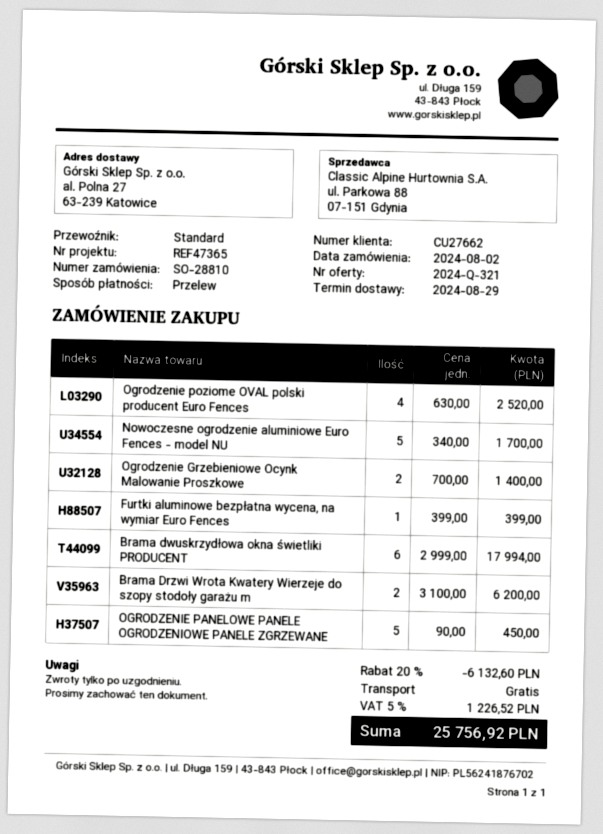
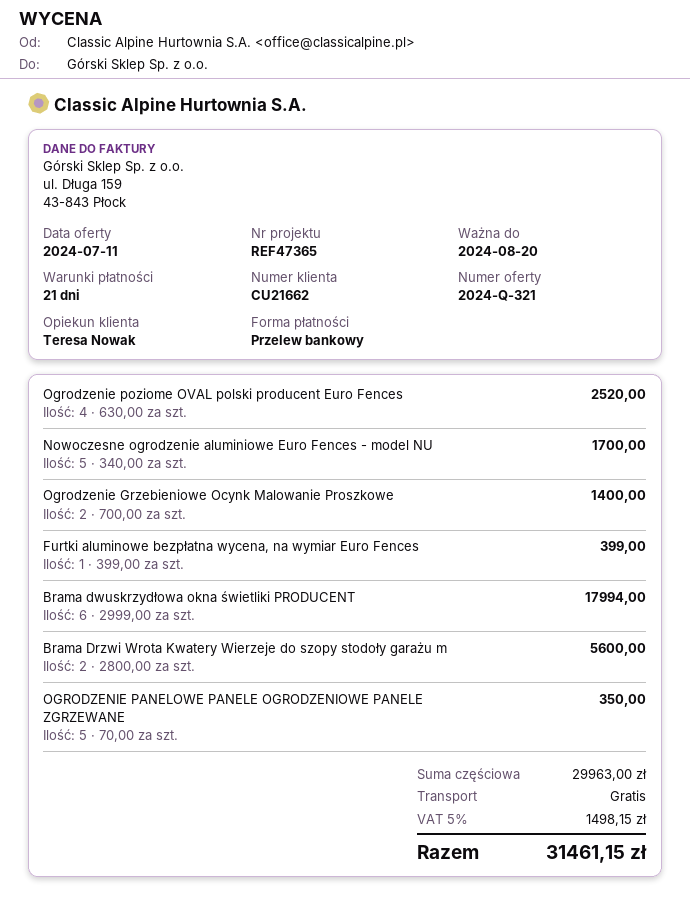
customer number: CU27662 -> CU21662
Brama Drzwi Wrota Kwatery Wierzeje do szopy stodoły garażu m: 2 x 3100.00 = 6200.00 -> 2 x 2800.00 = 5600.00
OGRODZENIE PANELOWE PANELE OGRODZENIOWE PANELE ZGRZEWANE: 5 x 90.00 = 450.00 -> 5 x 70.00 = 350.00
discount: 20% = 6132.60 -> none
tax: 5% = 1226.52 -> 5% = 1498.15
total: 25756.92 -> 31461.15

